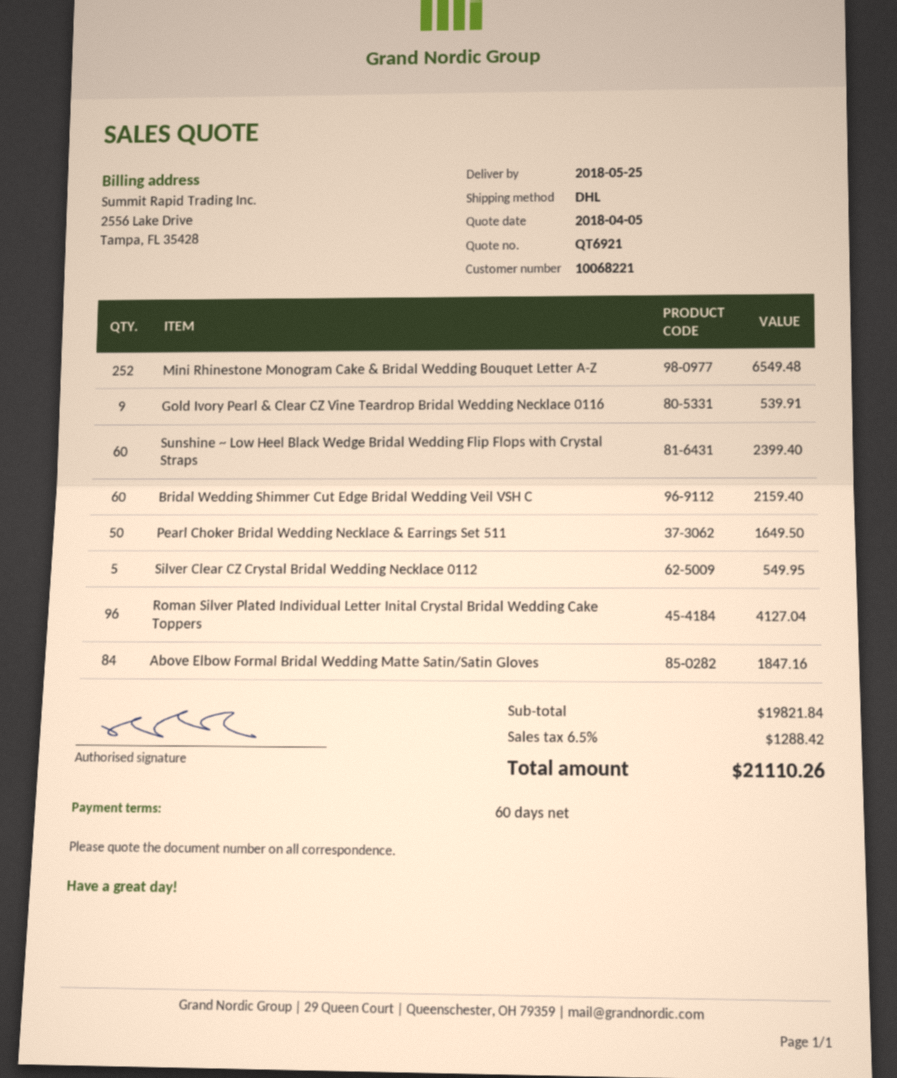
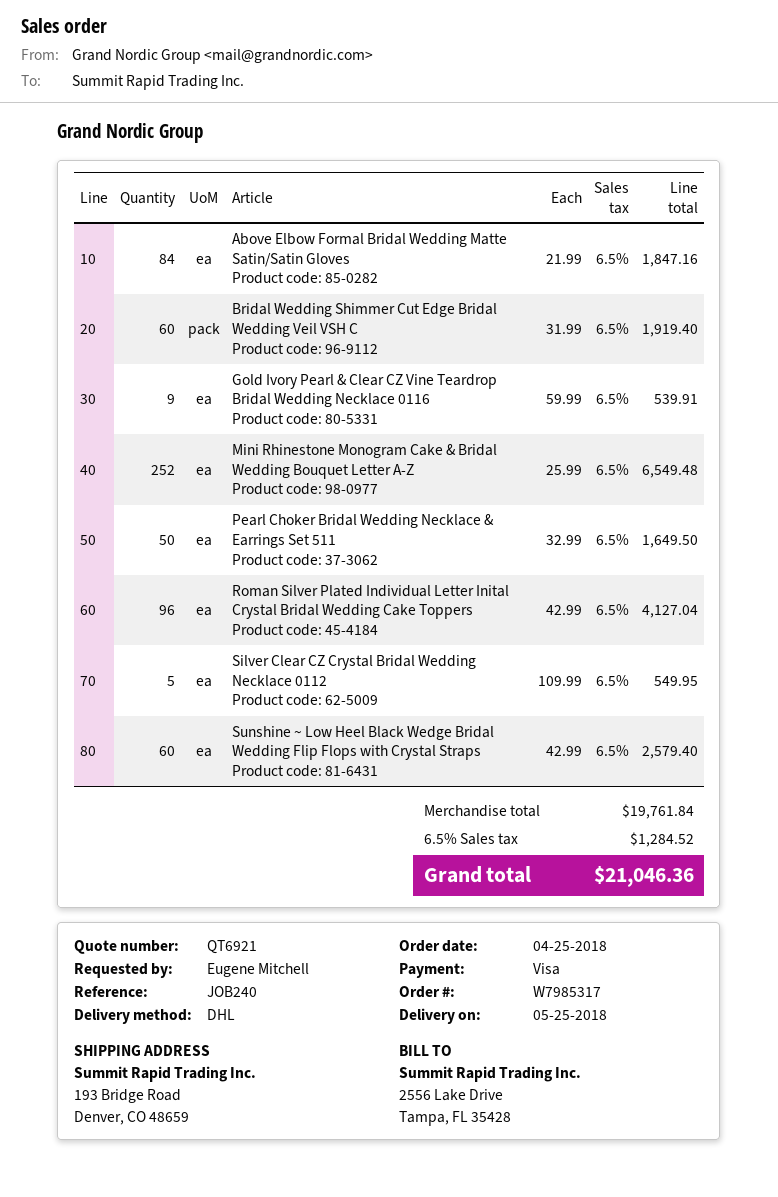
Sunshine ~ Low Heel Black Wedge Bridal Wedding Flip Flops with Crystal Straps: 60 for 2399.40 -> 60 for 2579.40
Bridal Wedding Shimmer Cut Edge Bridal Wedding Veil VSH C: 60 for 2159.40 -> 60 for 1919.40
subtotal: 19821.84 -> 19761.84
tax: 6.5% = 1288.42 -> 6.5% = 1284.52
total: 21110.26 -> 21046.36

